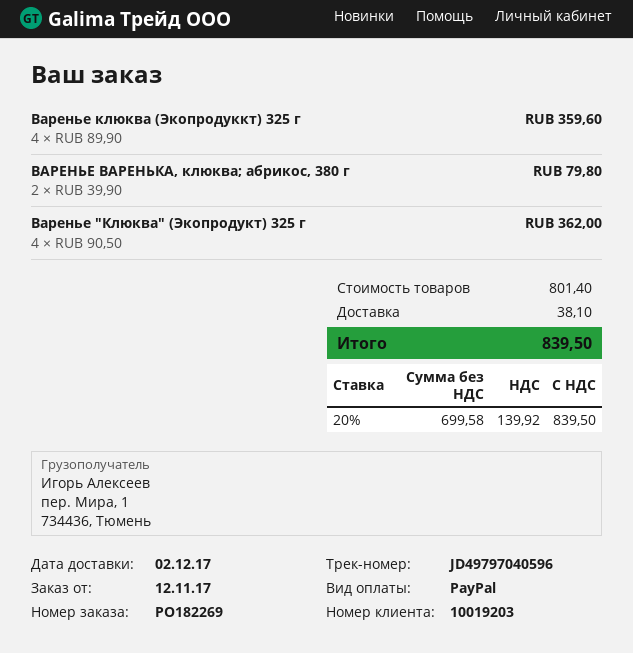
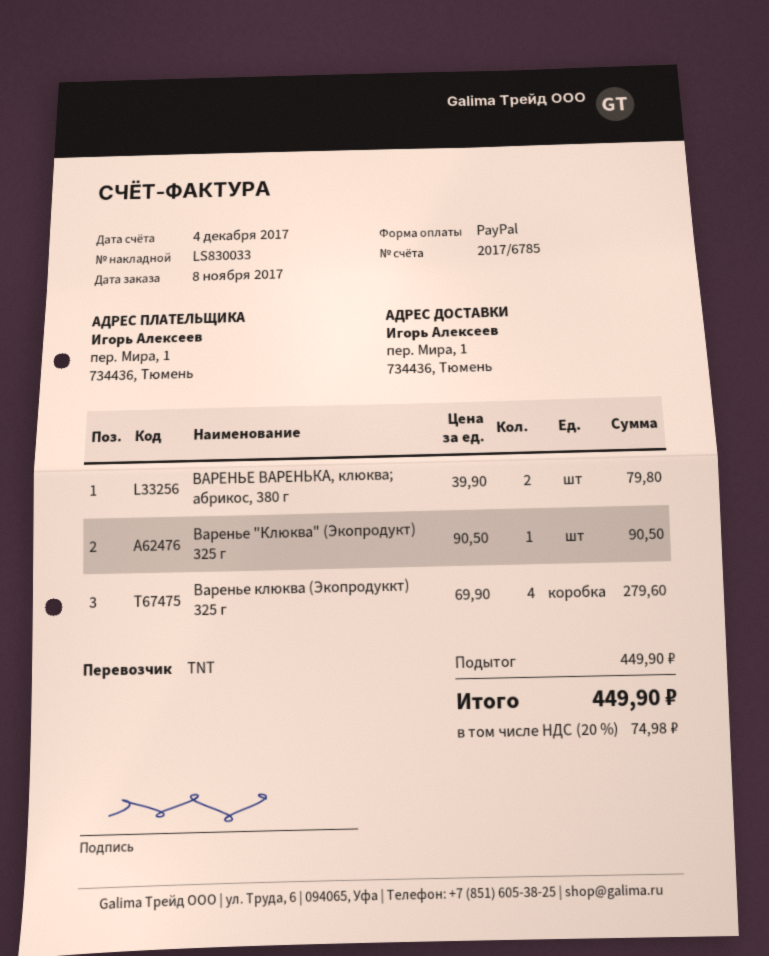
order date: 2017-11-12 -> 2017-11-08
Варенье клюква (Экопродуккт) 325 г: 4 x 89.90 = 359.60 -> 4 x 69.90 = 279.60
Варенье "Клюква" (Экопродукт) 325 г: 4 x 90.50 = 362.00 -> 1 x 90.50 = 90.50
subtotal: 801.40 -> 449.90
shipping: 38.10 -> none
tax: 20% = 139.92 -> 20% = 74.98
total: 839.50 -> 449.90

